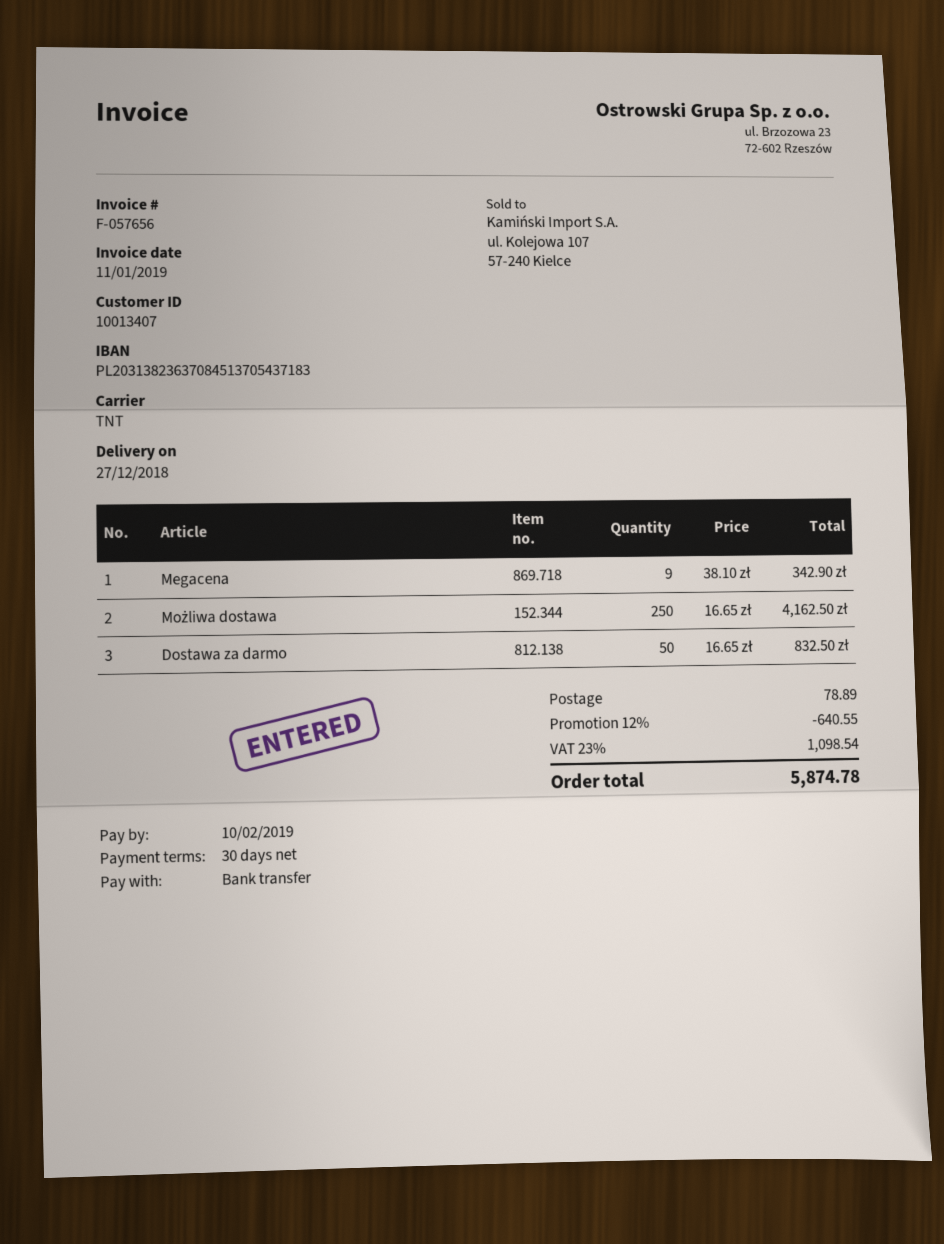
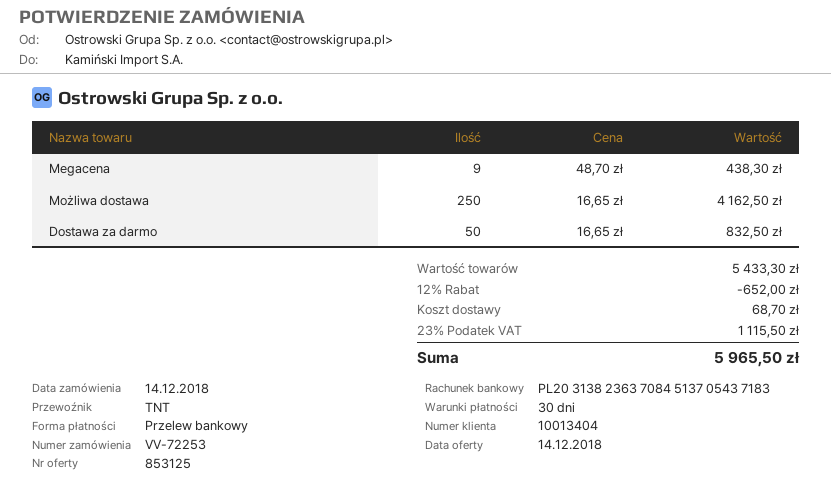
customer number: 10013407 -> 10013404
Megacena: 9 x 38.10 = 342.90 -> 9 x 48.70 = 438.30
discount: 12% = 640.55 -> 12% = 652.00
shipping: 78.89 -> 68.70
tax: 23% = 1098.54 -> 23% = 1115.50
total: 5874.78 -> 5965.50

